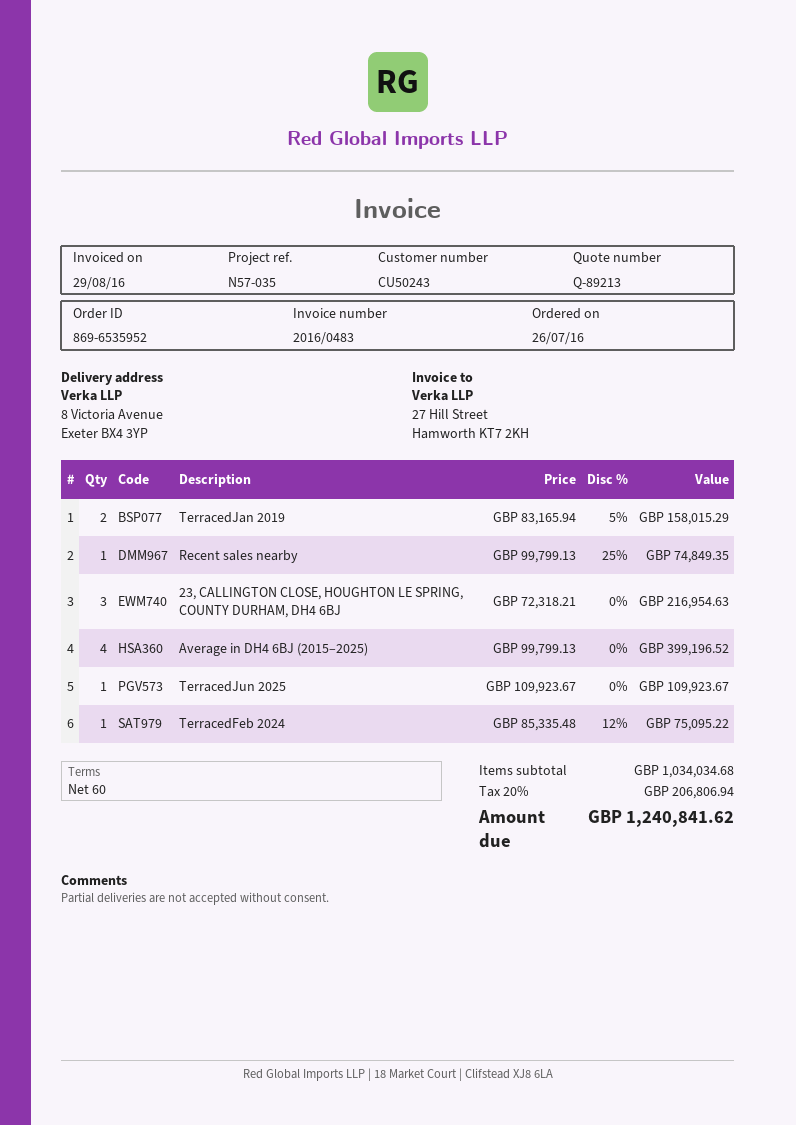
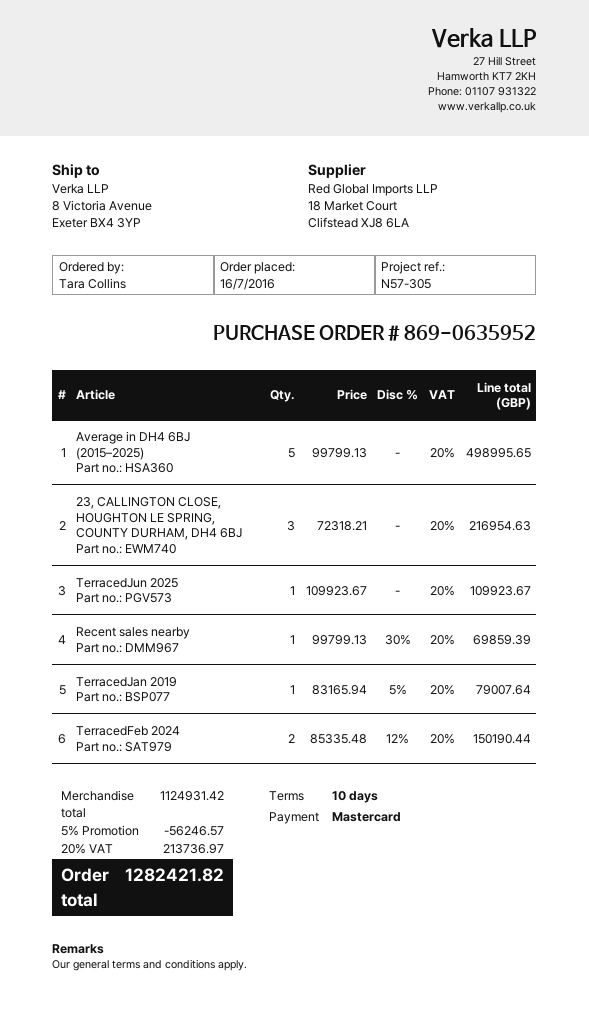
order number: 869-6535952 -> 869-0635952
order date: 2016-07-26 -> 2016-07-16
payment terms: 60 days -> 10 days
reference: N57-035 -> N57-305
TerracedJan 2019: 2 x 83165.94 - 5% = 158015.29 -> 1 x 83165.94 - 5% = 79007.64
Recent sales nearby: 1 x 99799.13 - 25% = 74849.35 -> 1 x 99799.13 - 30% = 69859.39
Average in DH4 6BJ (2015–2025): 4 x 99799.13 = 399196.52 -> 5 x 99799.13 = 498995.65
TerracedFeb 2024: 1 x 85335.48 - 12% = 75095.22 -> 2 x 85335.48 - 12% = 150190.44
subtotal: 1034034.68 -> 1124931.42
discount: none -> 5% = 56246.57
tax: 20% = 206806.94 -> 20% = 213736.97
total: 1240841.62 -> 1282421.82

